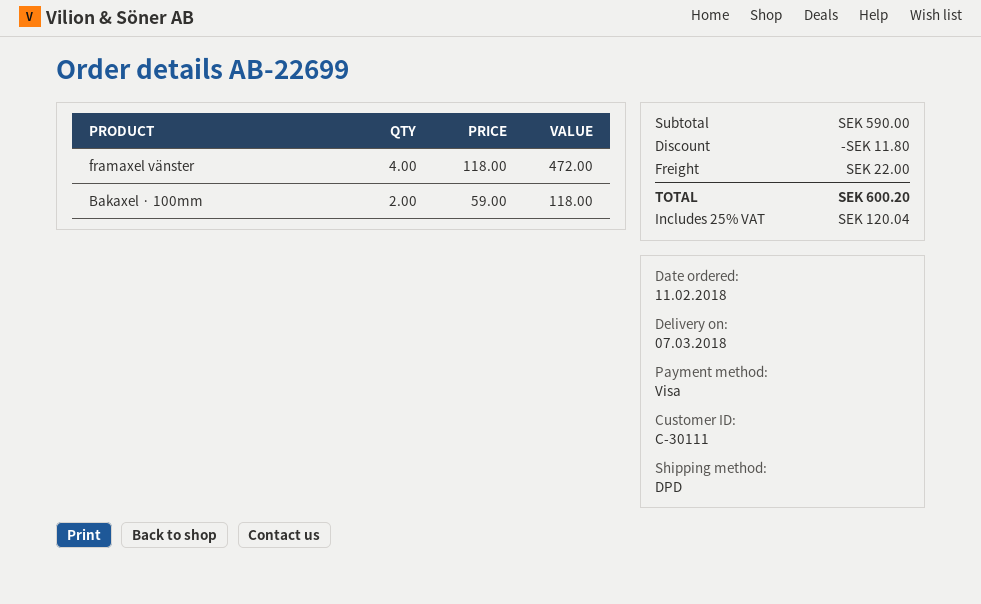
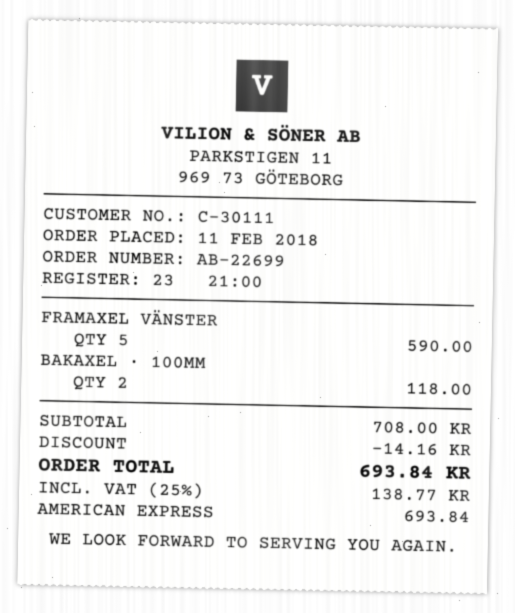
payment method: Visa -> American Express
framaxel vänster: 4 for 472.00 -> 5 for 590.00
subtotal: 590.00 -> 708.00
discount: 11.80 -> 14.16
shipping: 22.00 -> none
tax: 25% = 120.04 -> 25% = 138.77
total: 600.20 -> 693.84

